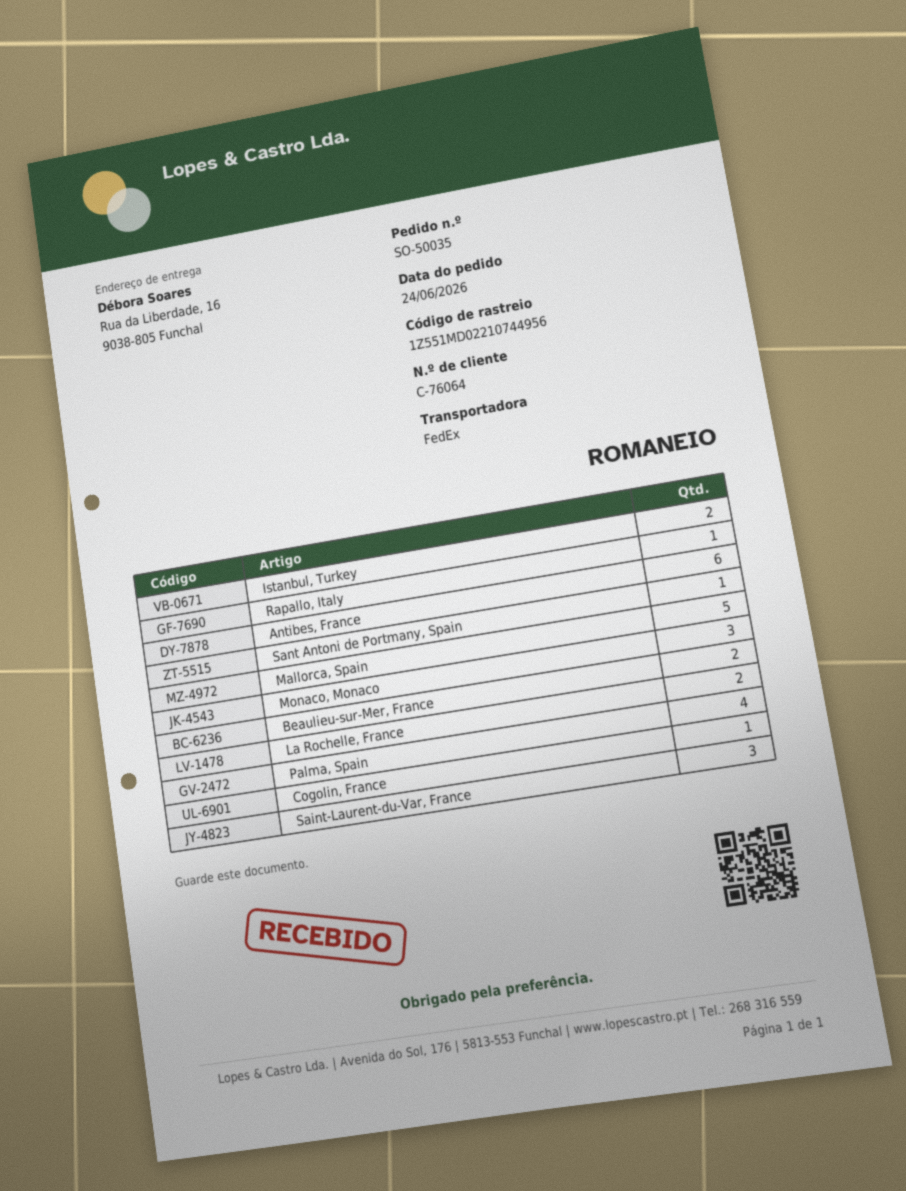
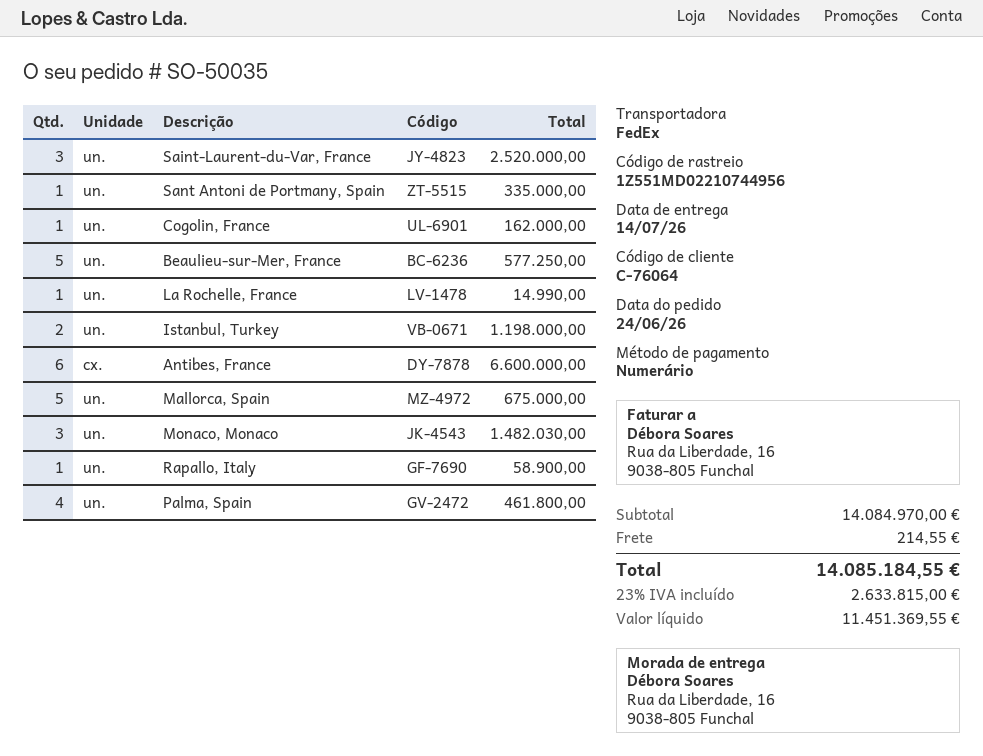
Beaulieu-sur-Mer, France: 2 -> 5
La Rochelle, France: 2 -> 1

